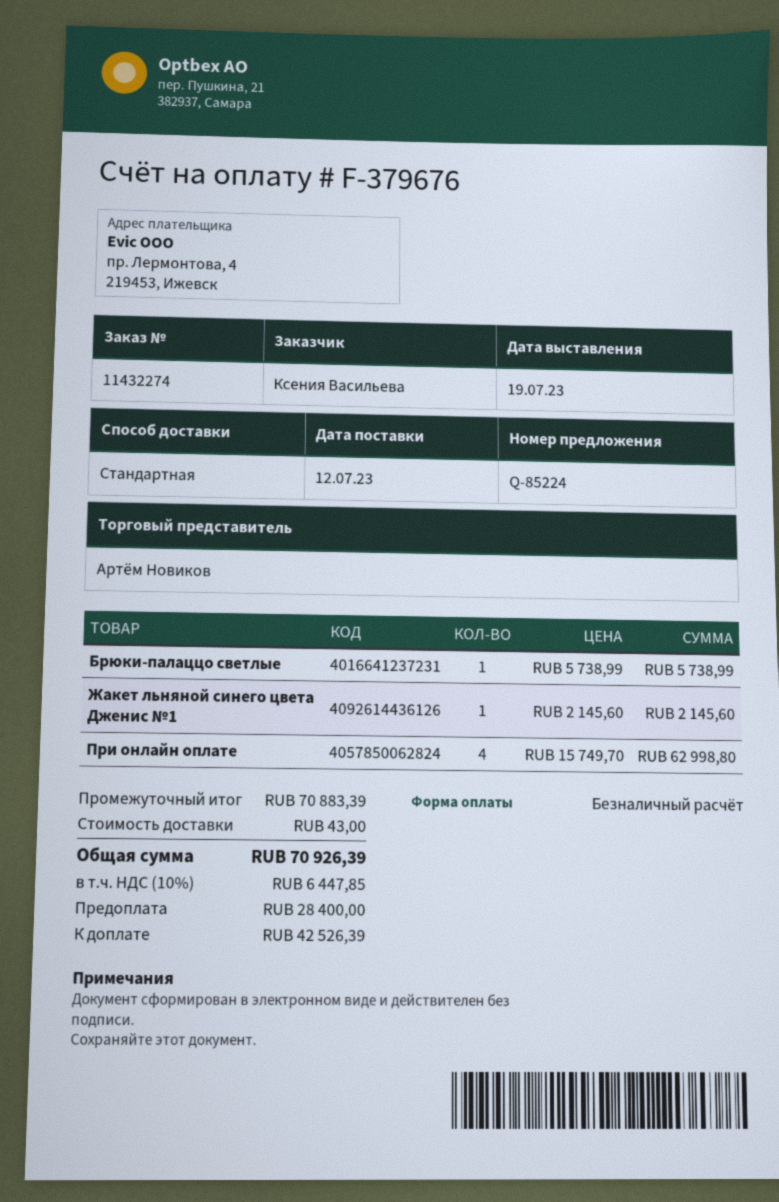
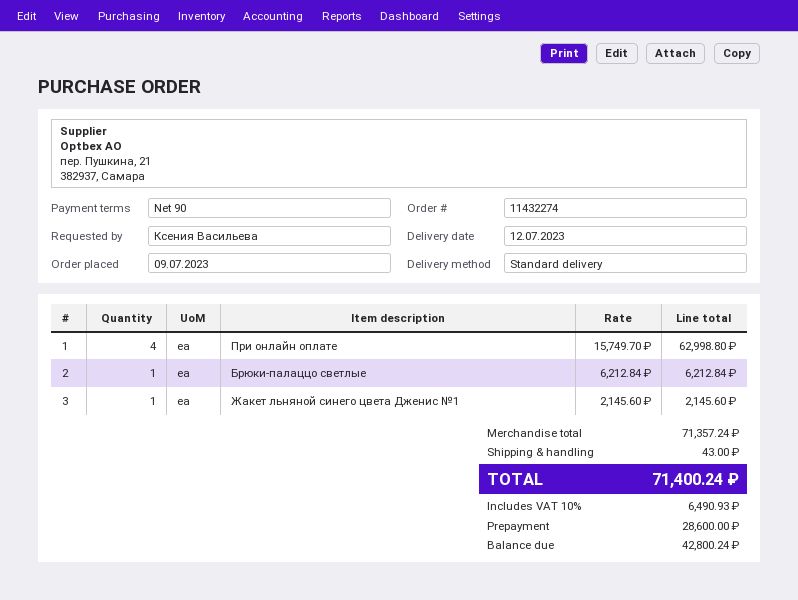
Брюки-палаццо светлые: 1 x 5738.99 = 5738.99 -> 1 x 6212.84 = 6212.84
subtotal: 70883.39 -> 71357.24
tax: 10% = 6447.85 -> 10% = 6490.93
total: 70926.39 -> 71400.24
deposit: 28400.00 -> 28600.00
balance: 42526.39 -> 42800.24

